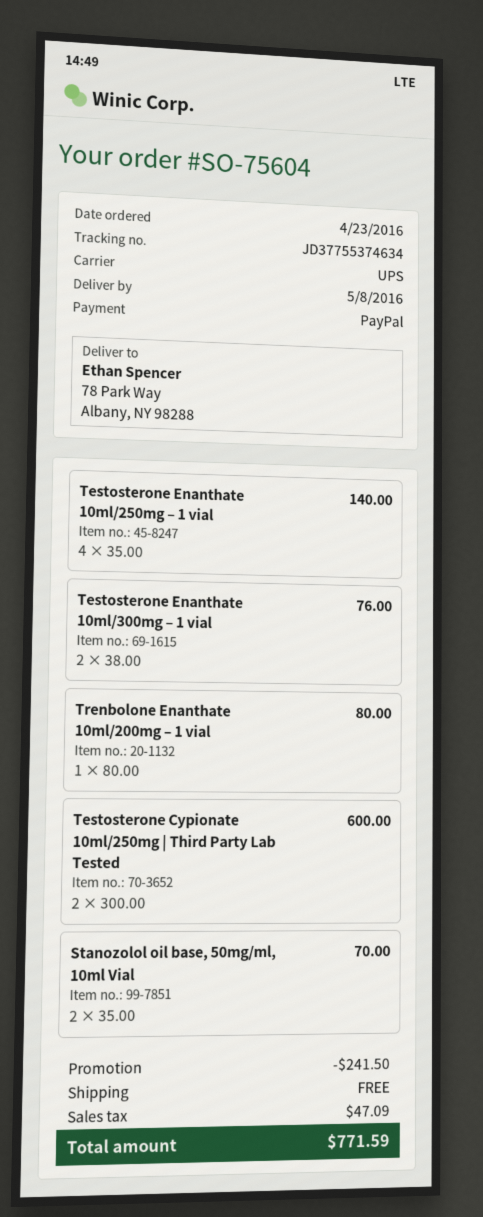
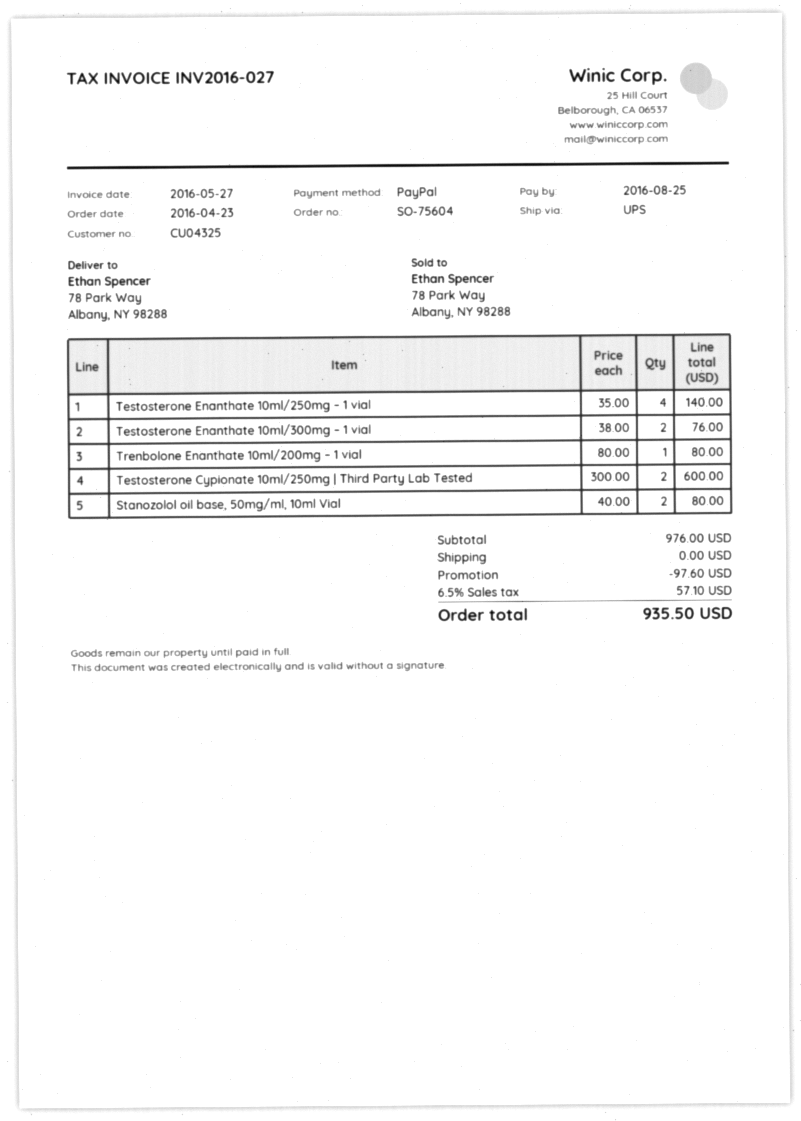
Stanozolol oil base, 50mg/ml, 10ml Vial: 2 x 35.00 = 70.00 -> 2 x 40.00 = 80.00
discount: 241.50 -> 97.60
tax: 47.09 -> 57.10
total: 771.59 -> 935.50

